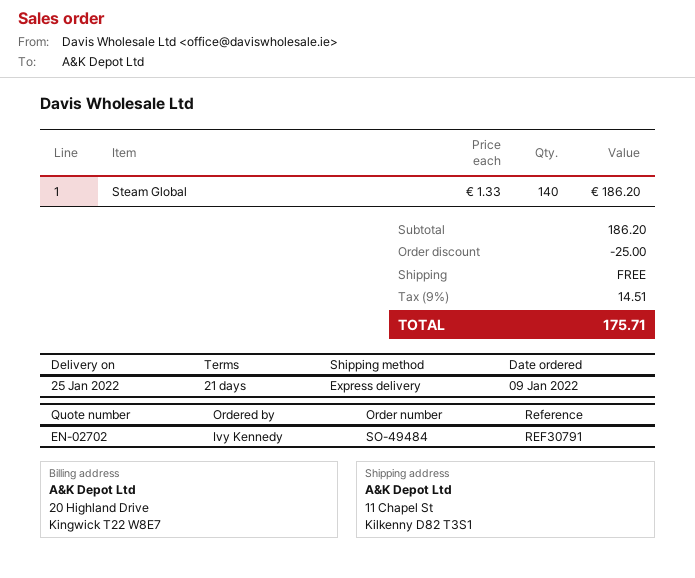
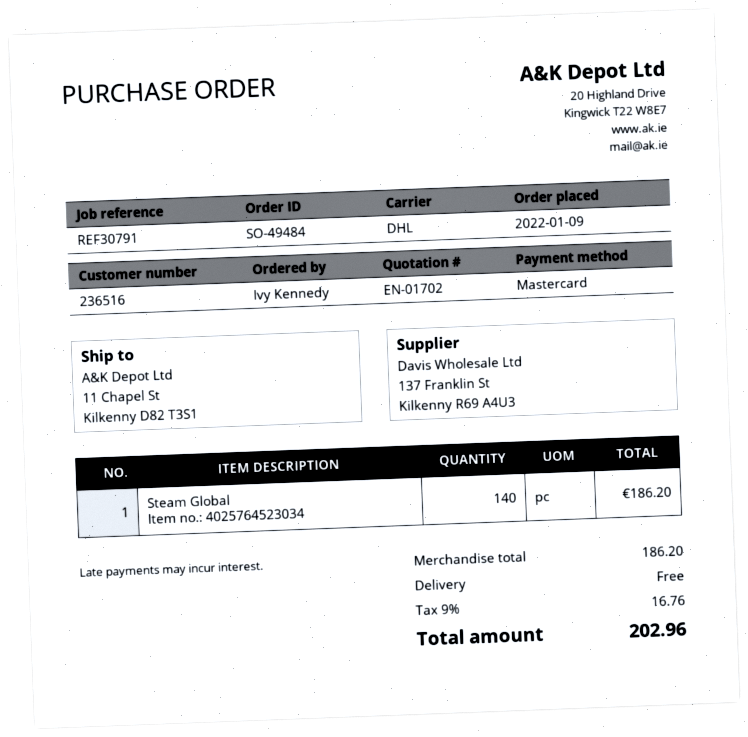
quote number: EN-02702 -> EN-01702
shipping method: express -> DHL
discount: 25.00 -> none
tax: 9% = 14.51 -> 9% = 16.76
total: 175.71 -> 202.96

